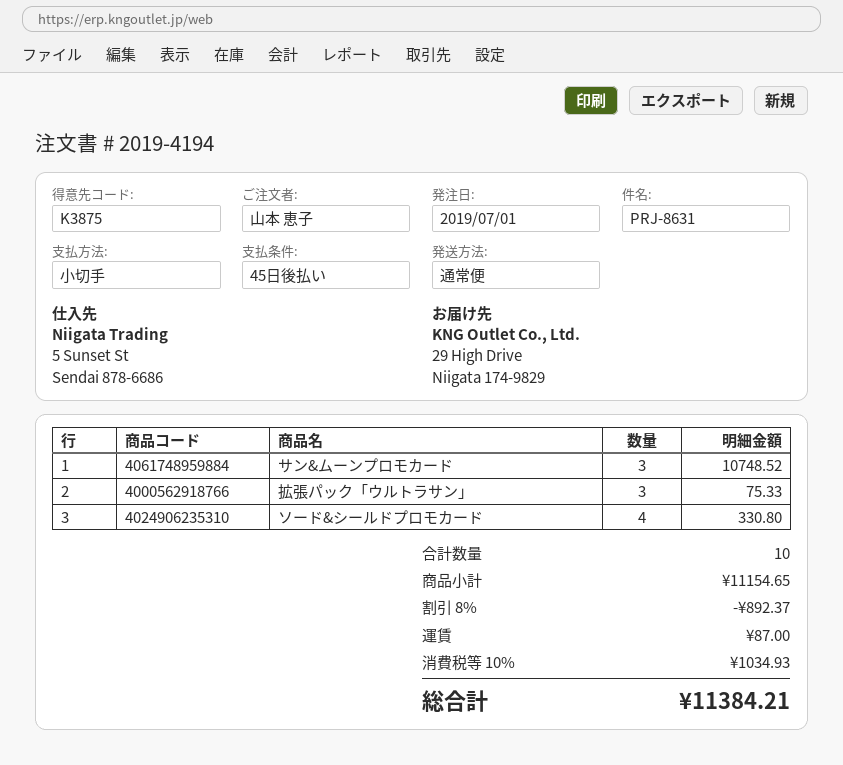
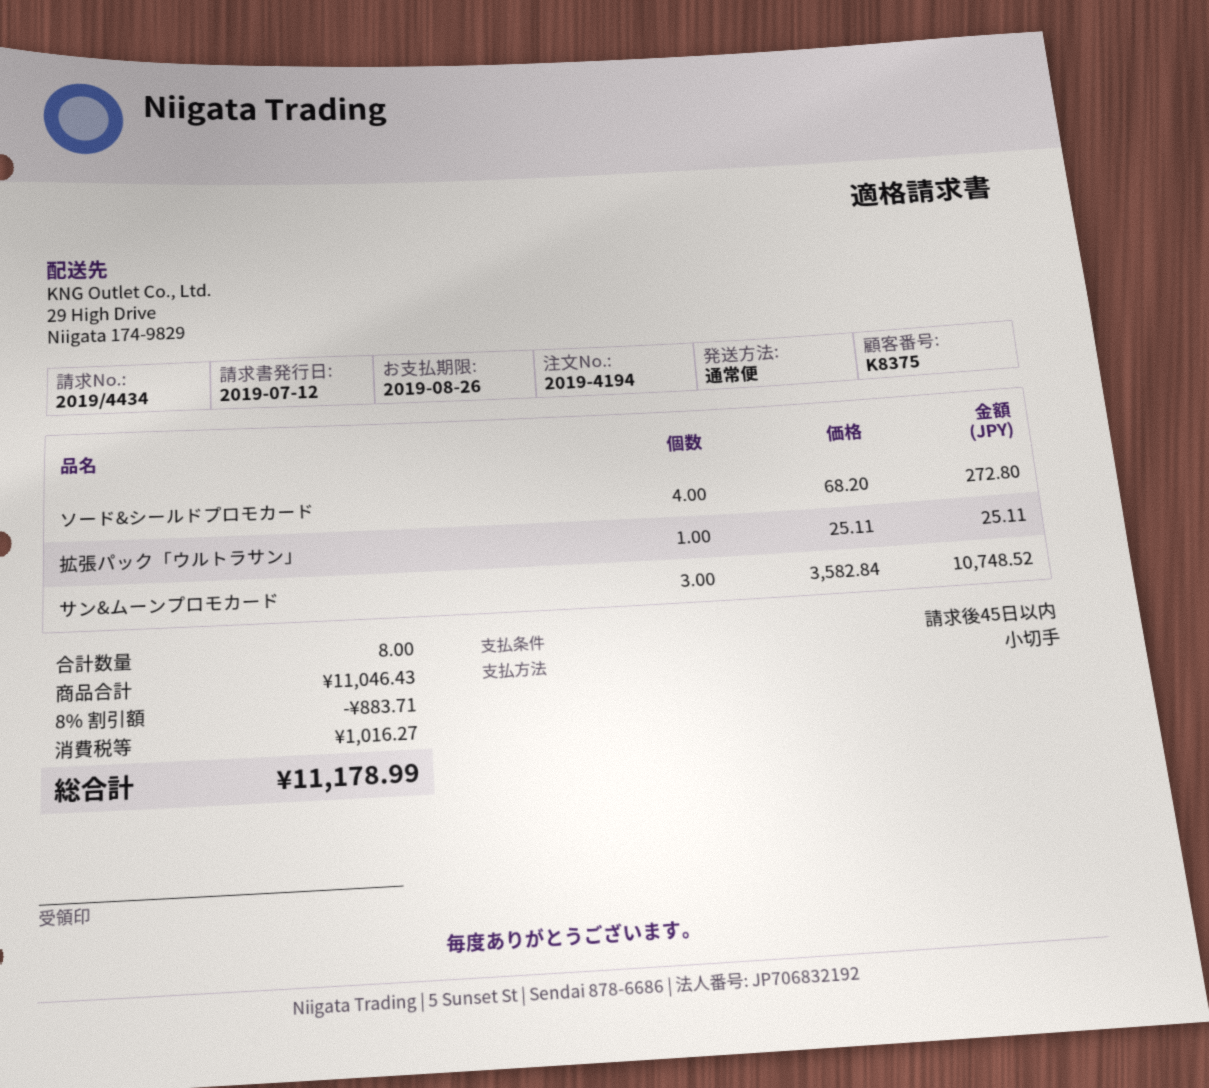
customer number: K3875 -> K8375
拡張パック「ウルトラサン」: 3 for 75.33 -> 1 for 25.11
ソード&シールドプロモカード: 4 for 330.80 -> 4 for 272.80
total quantity: 10 -> 8
subtotal: 11154.65 -> 11046.43
discount: 8% = 892.37 -> 8% = 883.71
shipping: 87.00 -> none
tax: 1034.93 -> 1016.27
total: 11384.21 -> 11178.99

